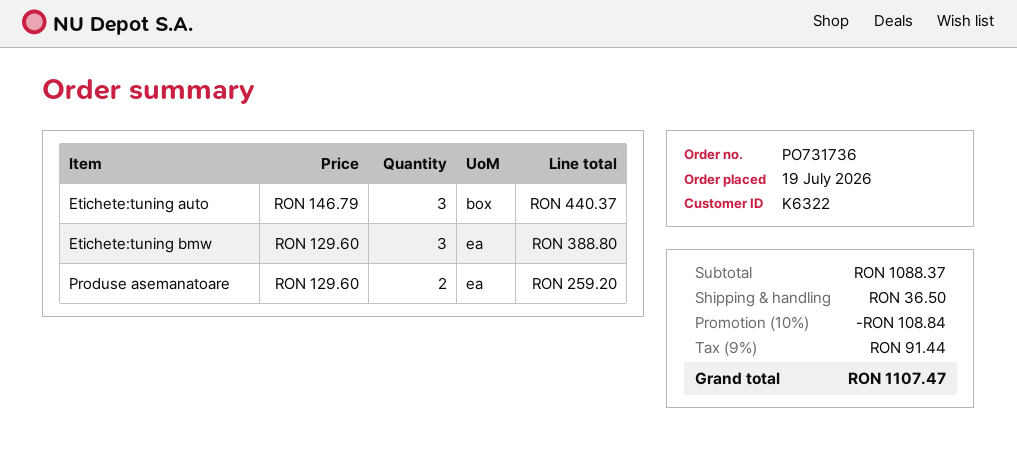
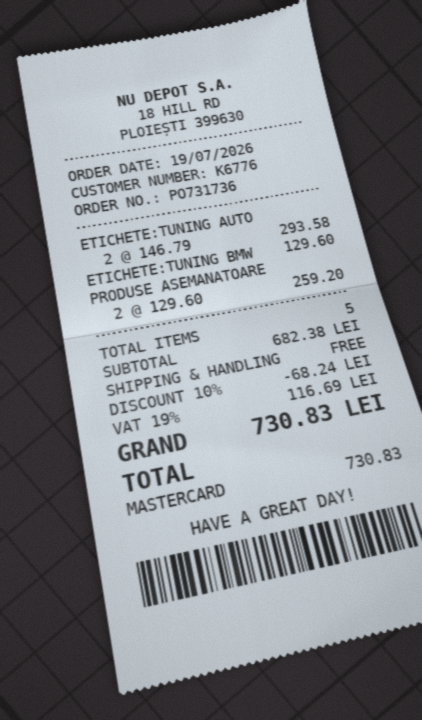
customer number: K6322 -> K6776
Etichete:tuning auto: 3 x 146.79 = 440.37 -> 2 x 146.79 = 293.58
Etichete:tuning bmw: 3 x 129.60 = 388.80 -> 1 x 129.60 = 129.60
subtotal: 1088.37 -> 682.38
discount: 10% = 108.84 -> 10% = 68.24
shipping: 36.50 -> 0.00
tax: 9% = 91.44 -> 19% = 116.69
total: 1107.47 -> 730.83

